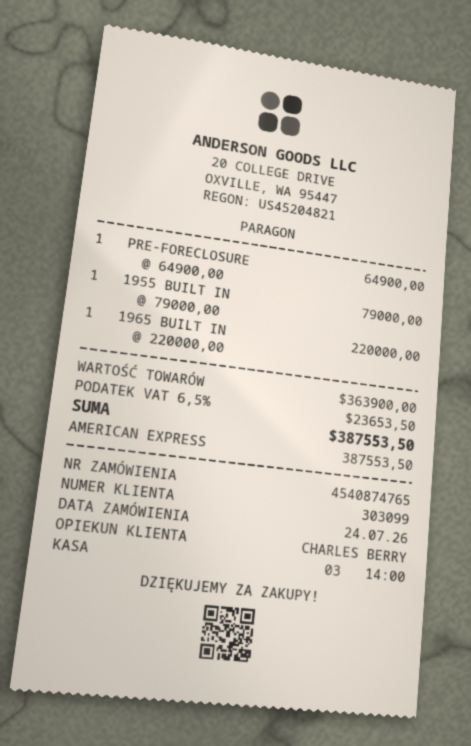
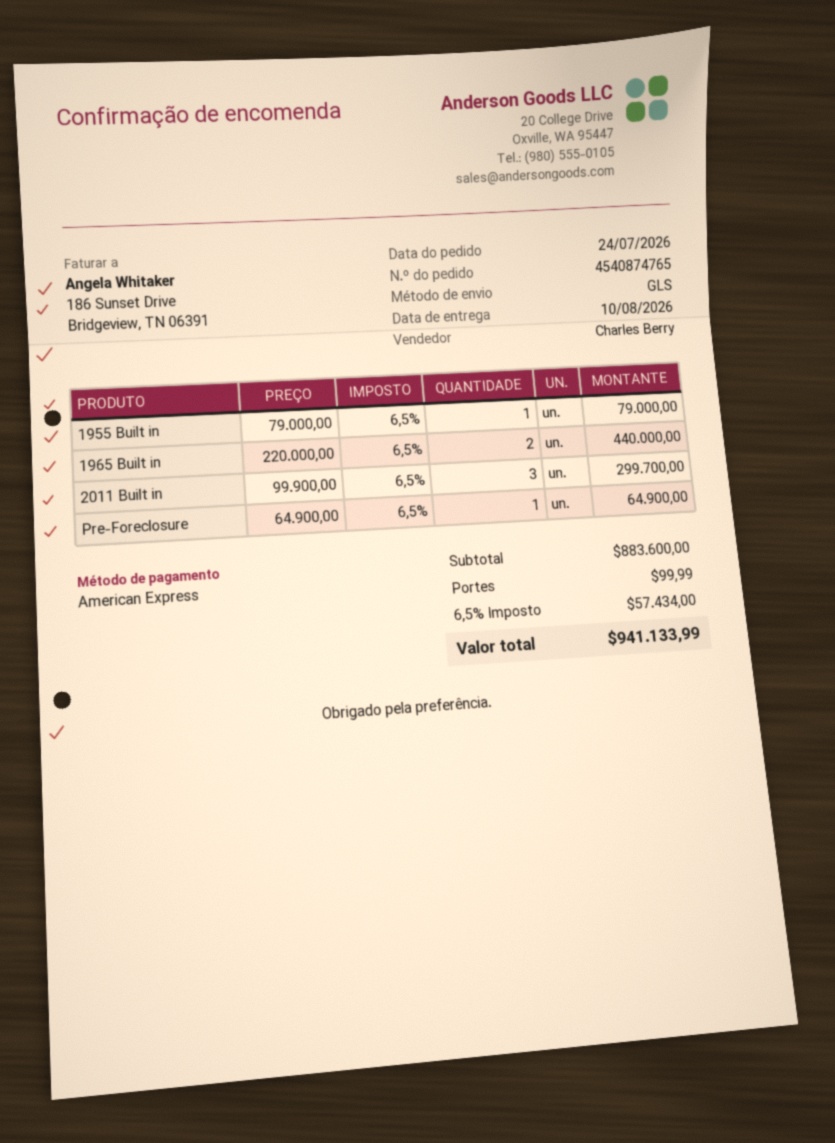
1965 BUILT IN: 1 x 220000.00 = 220000.00 -> 2 x 220000.00 = 440000.00
2011 Built in: none -> 3 x 99900.00 = 299700.00
subtotal: 363900.00 -> 883600.00
shipping: none -> 99.99
tax: 6.5% = 23653.50 -> 6.5% = 57434.00
total: 387553.50 -> 941133.99

